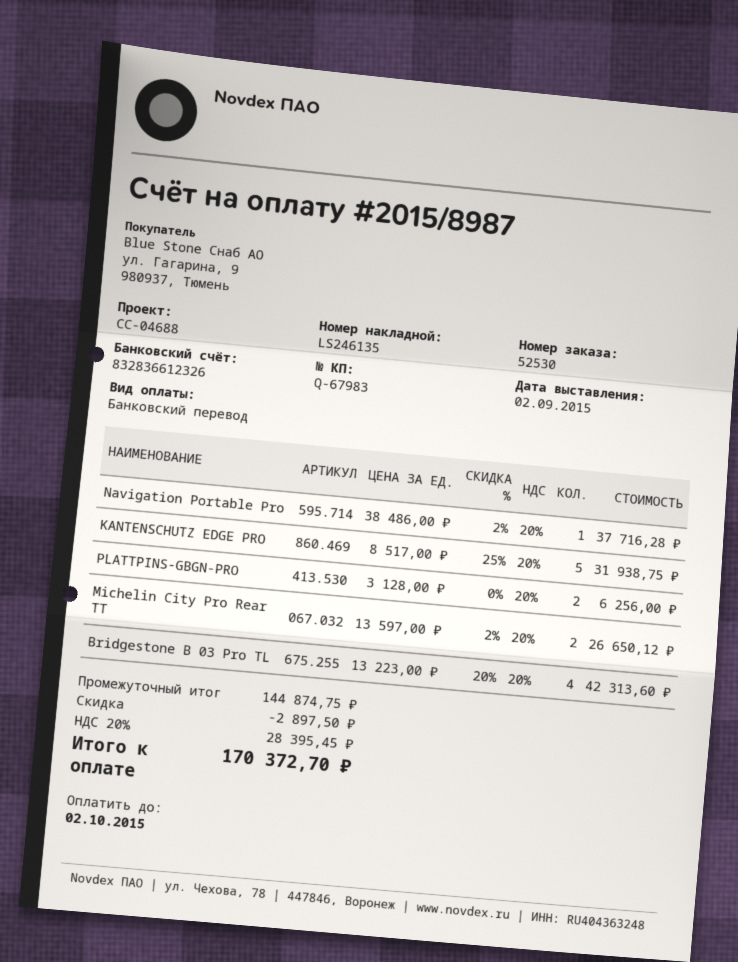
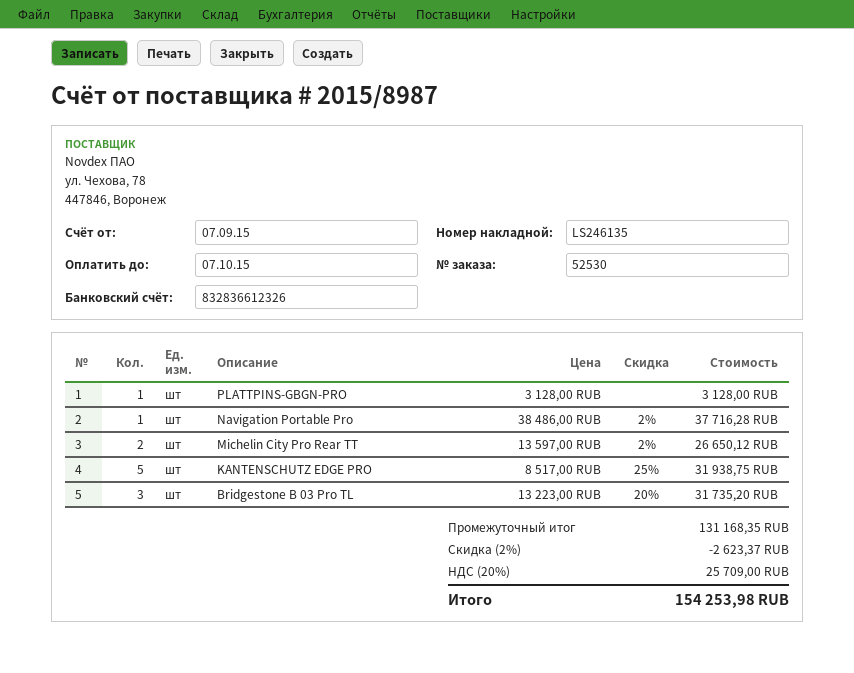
invoice date: 2015-09-02 -> 2015-09-07
due date: 2015-10-02 -> 2015-10-07
PLATTPINS-GBGN-PRO: 2 x 3128.00 = 6256.00 -> 1 x 3128.00 = 3128.00
Bridgestone B 03 Pro TL: 4 x 13223.00 - 20% = 42313.60 -> 3 x 13223.00 - 20% = 31735.20
subtotal: 144874.75 -> 131168.35
discount: 2897.50 -> 2623.37
tax: 20% = 28395.45 -> 20% = 25709.00
total: 170372.70 -> 154253.98

